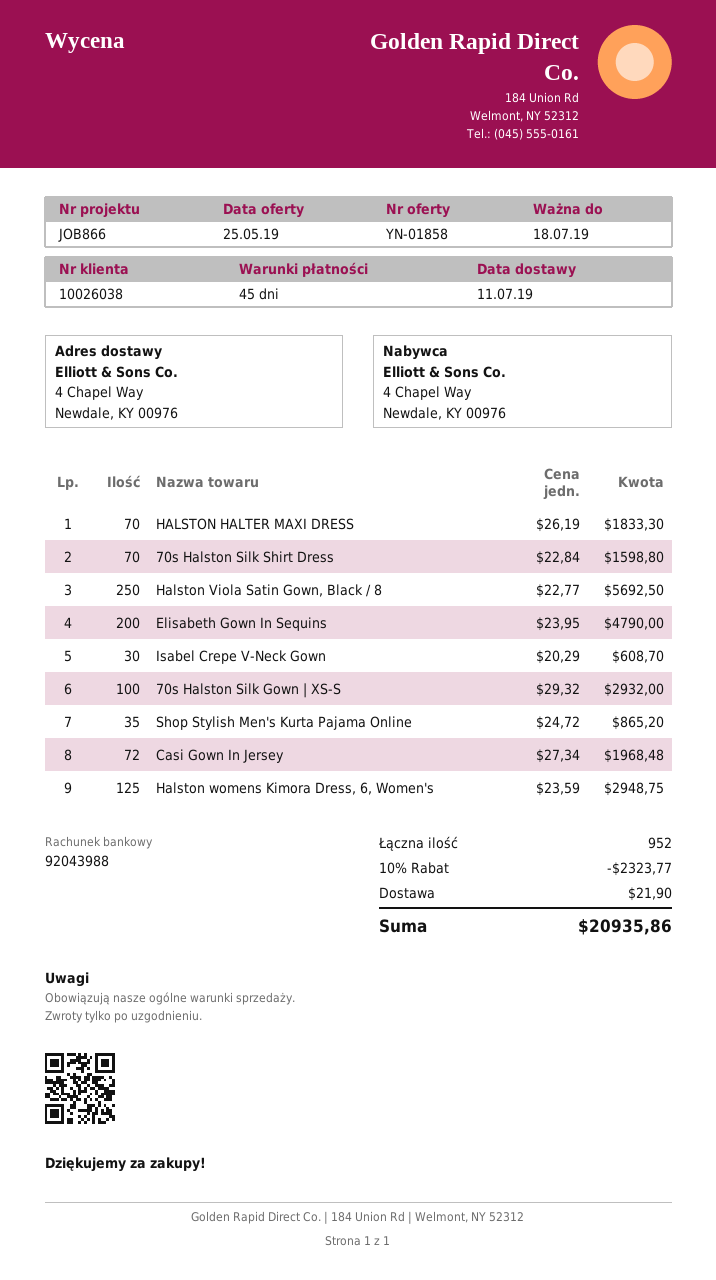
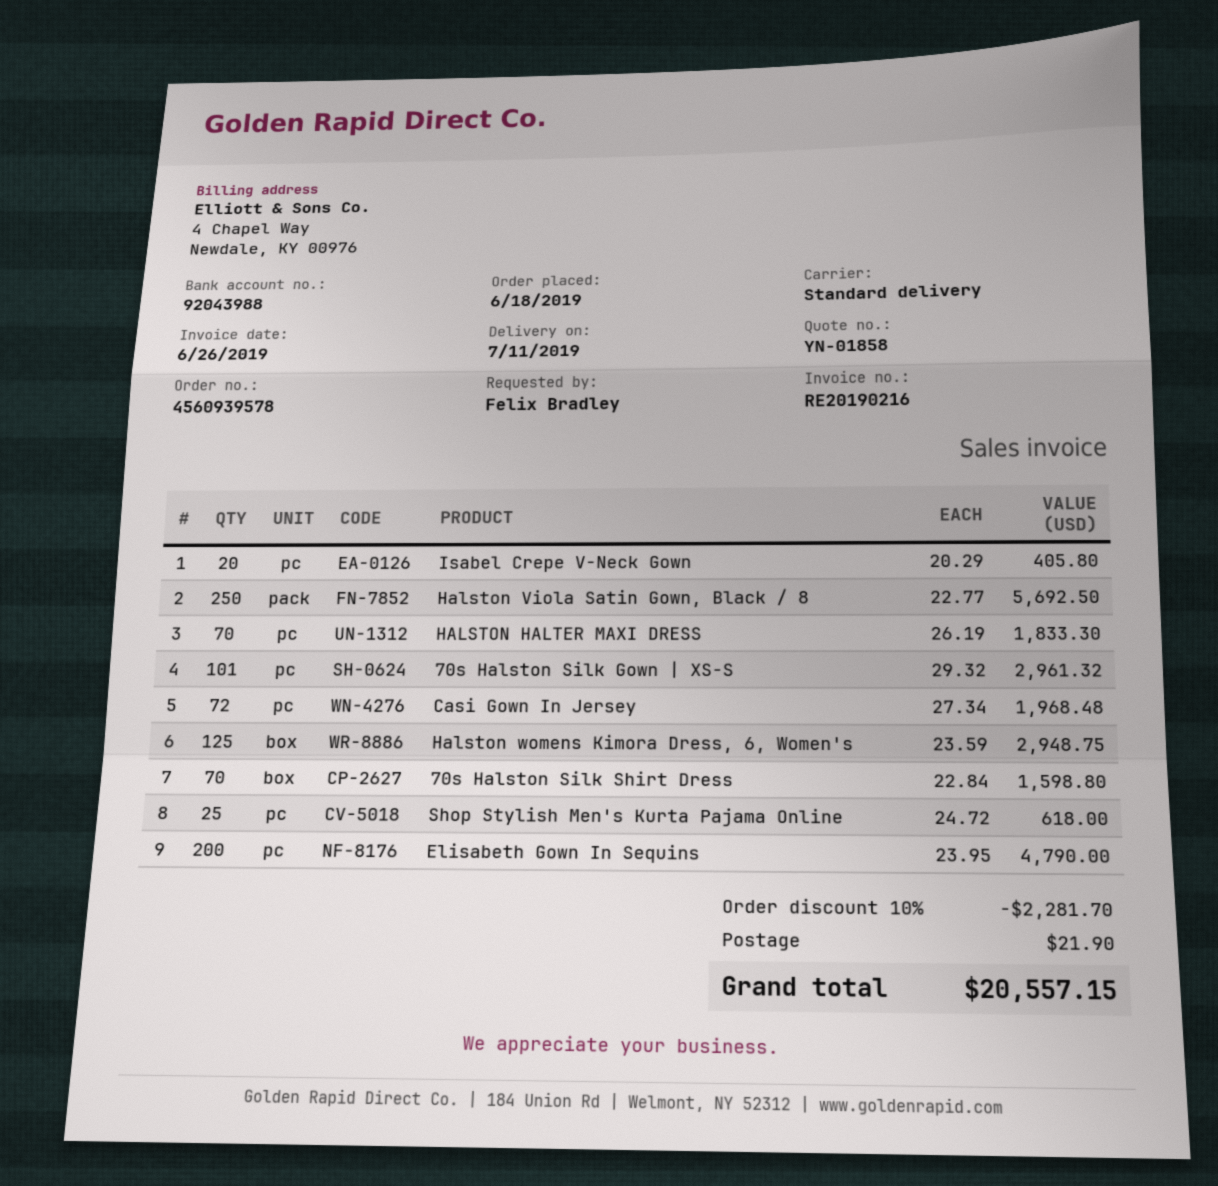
Isabel Crepe V-Neck Gown: 30 x 20.29 = 608.70 -> 20 x 20.29 = 405.80
70s Halston Silk Gown | XS-S: 100 x 29.32 = 2932.00 -> 101 x 29.32 = 2961.32
Shop Stylish Men's Kurta Pajama Online: 35 x 24.72 = 865.20 -> 25 x 24.72 = 618.00
discount: 10% = 2323.77 -> 10% = 2281.70
total: 20935.86 -> 20557.15

